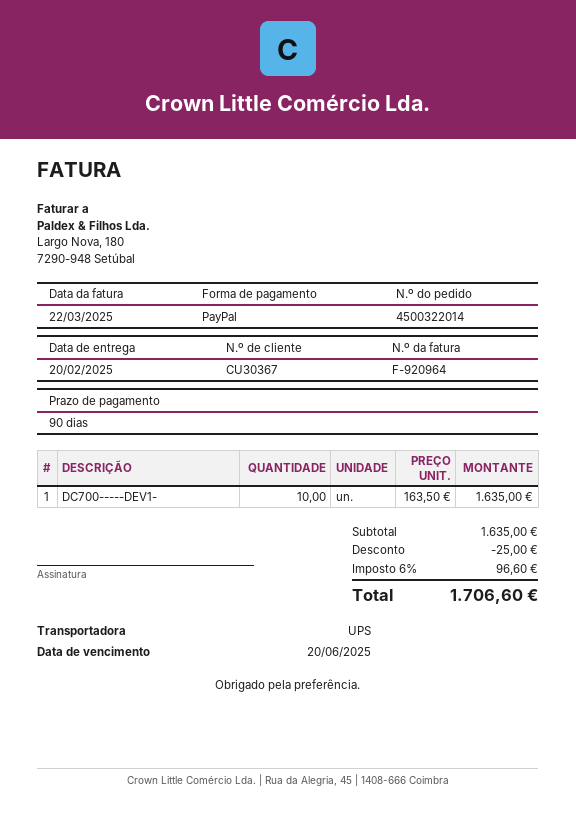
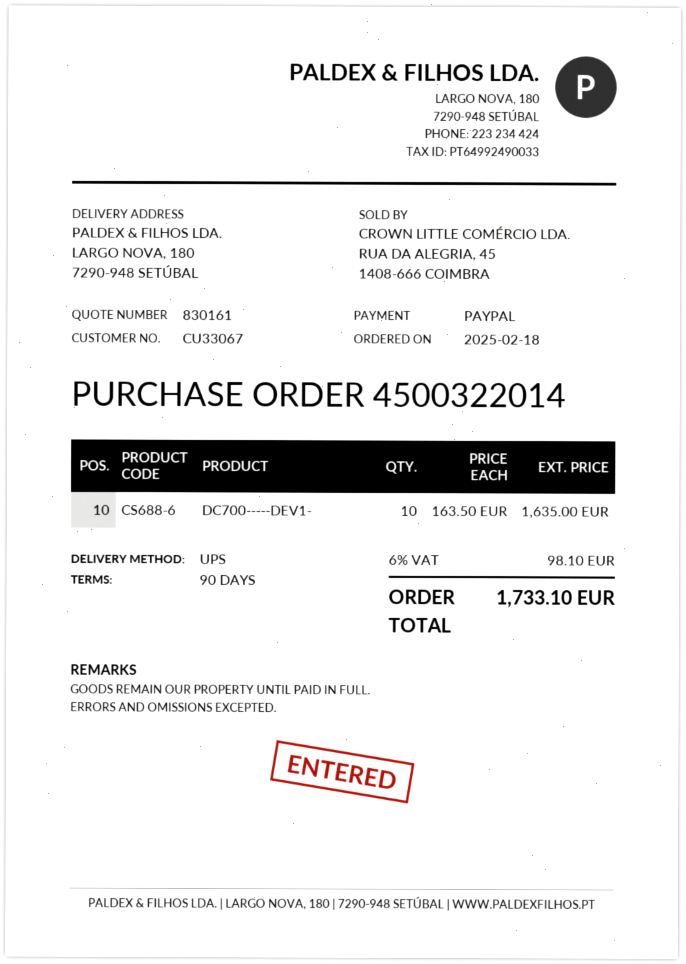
customer number: CU30367 -> CU33067
discount: 25.00 -> none
tax: 6% = 96.60 -> 6% = 98.10
total: 1706.60 -> 1733.10

